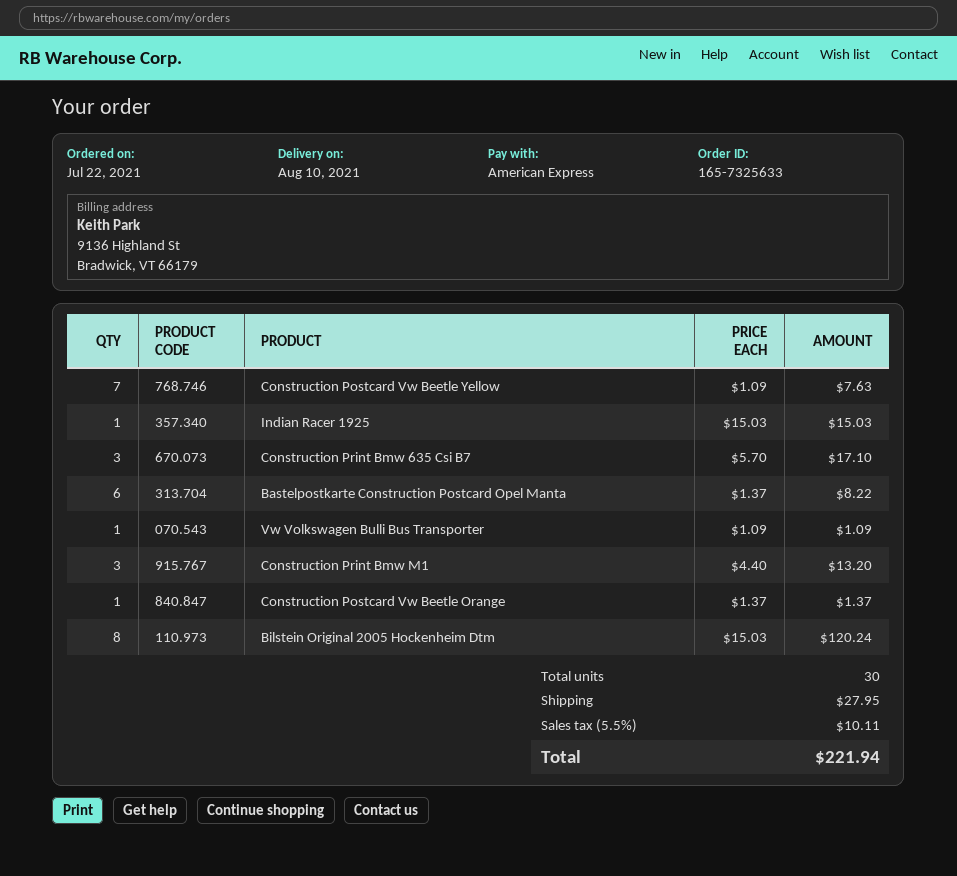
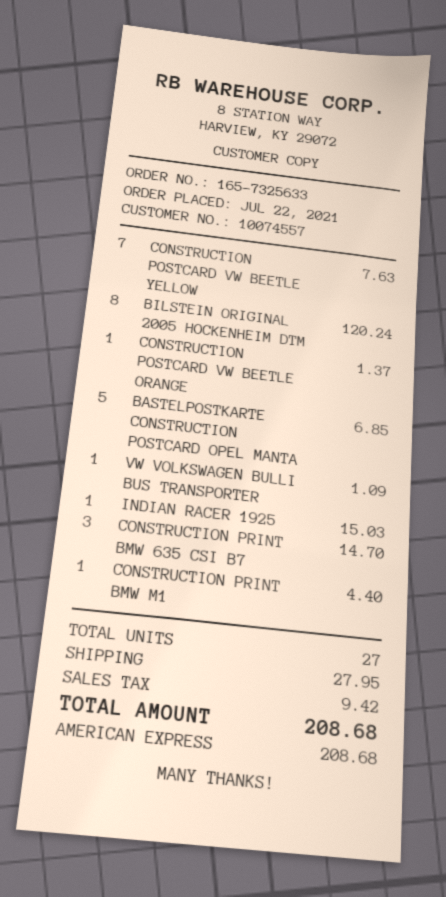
Construction Print Bmw 635 Csi B7: 3 for 17.10 -> 3 for 14.70
Bastelpostkarte Construction Postcard Opel Manta: 6 for 8.22 -> 5 for 6.85
Construction Print Bmw M1: 3 for 13.20 -> 1 for 4.40
total quantity: 30 -> 27
tax: 10.11 -> 9.42
total: 221.94 -> 208.68

